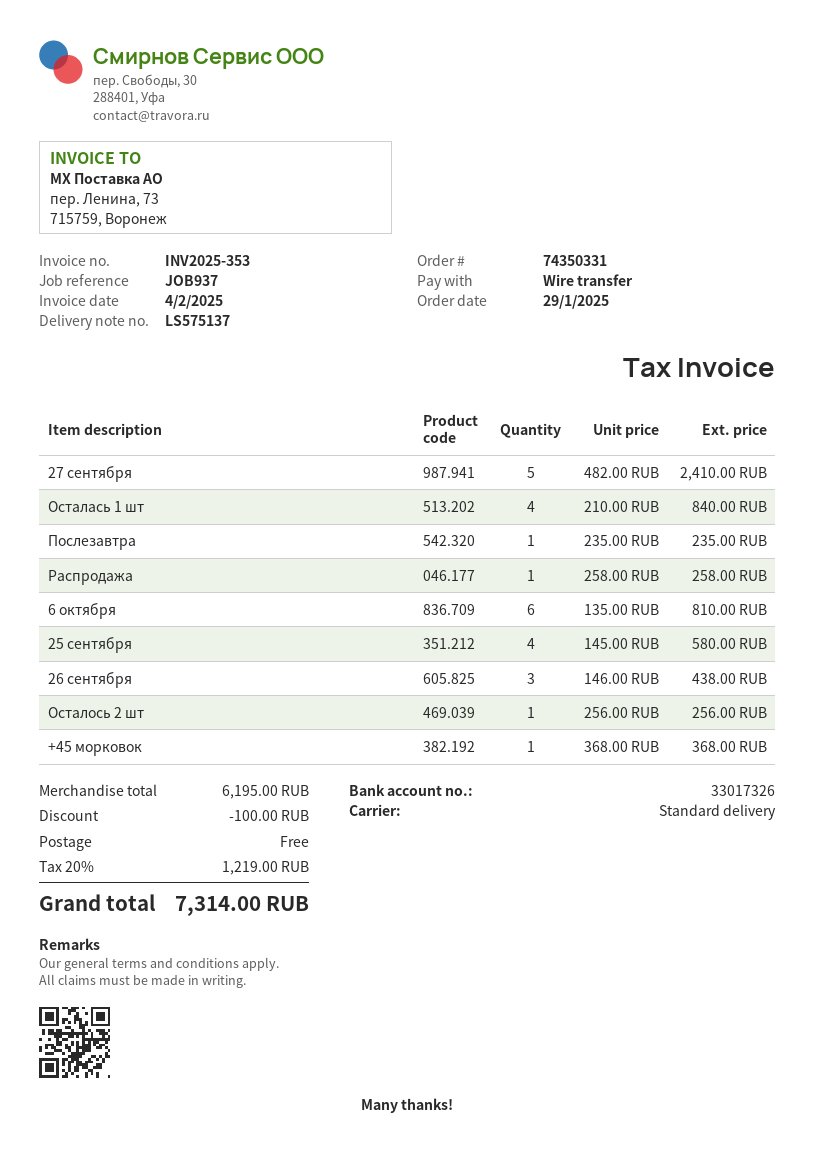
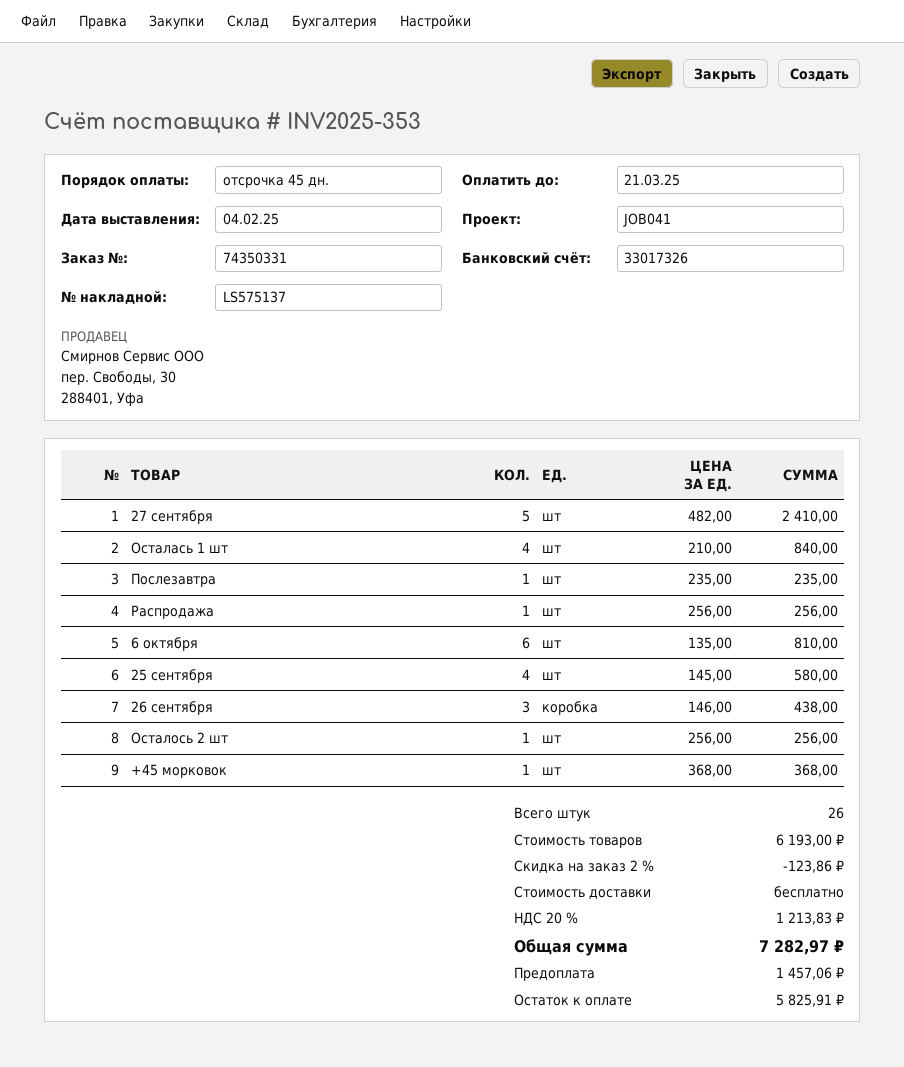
reference: JOB937 -> JOB041
Распродажа: 1 x 258.00 = 258.00 -> 1 x 256.00 = 256.00
subtotal: 6195.00 -> 6193.00
discount: 100.00 -> 123.86
tax: 20% = 1219.00 -> 20% = 1213.83
total: 7314.00 -> 7282.97

